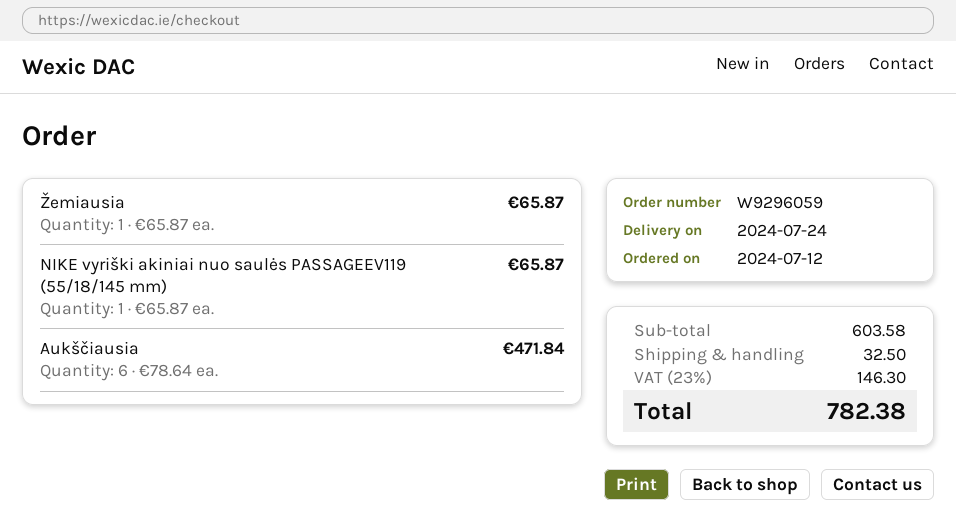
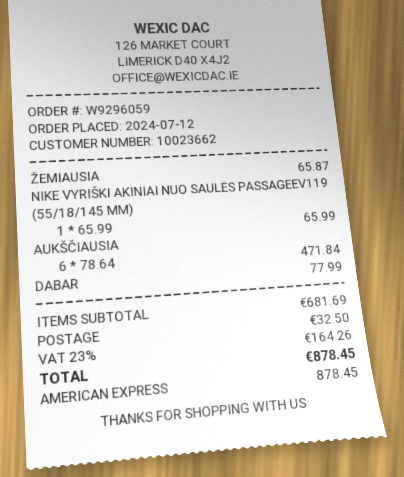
NIKE vyriški akiniai nuo saulės PASSAGEEV119 (55/18/145 mm): 1 x 65.87 = 65.87 -> 1 x 65.99 = 65.99
DABAR: none -> 1 x 77.99 = 77.99
subtotal: 603.58 -> 681.69
tax: 23% = 146.30 -> 23% = 164.26
total: 782.38 -> 878.45

